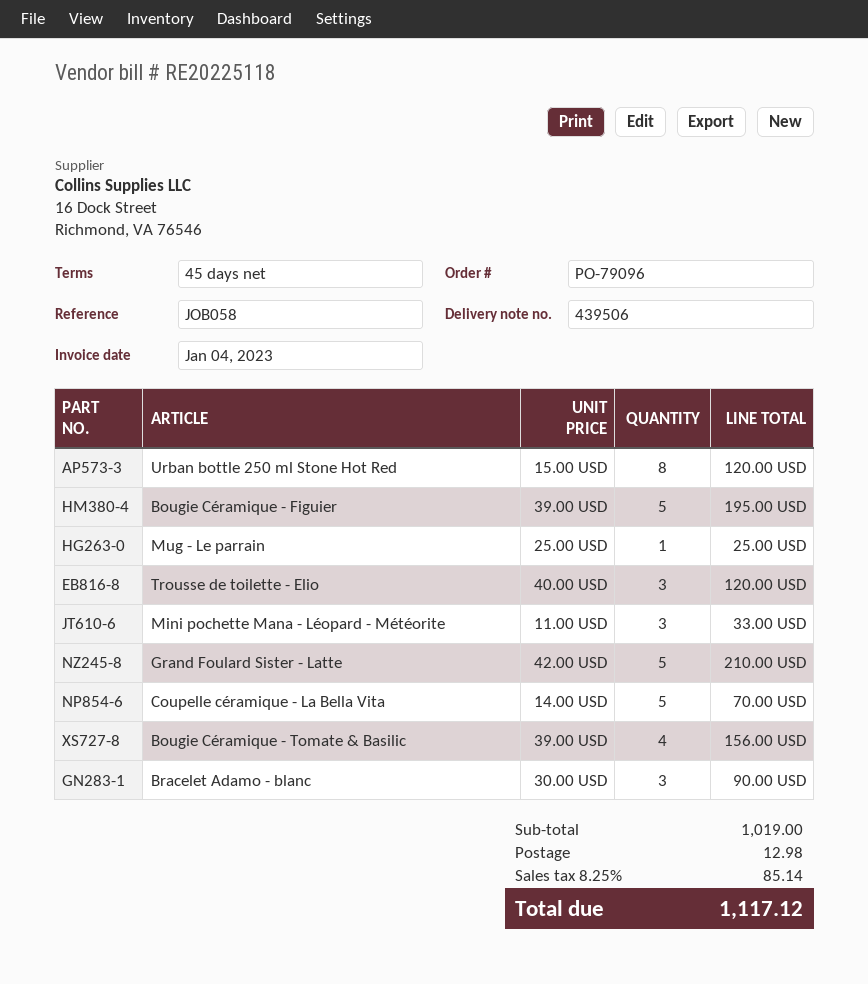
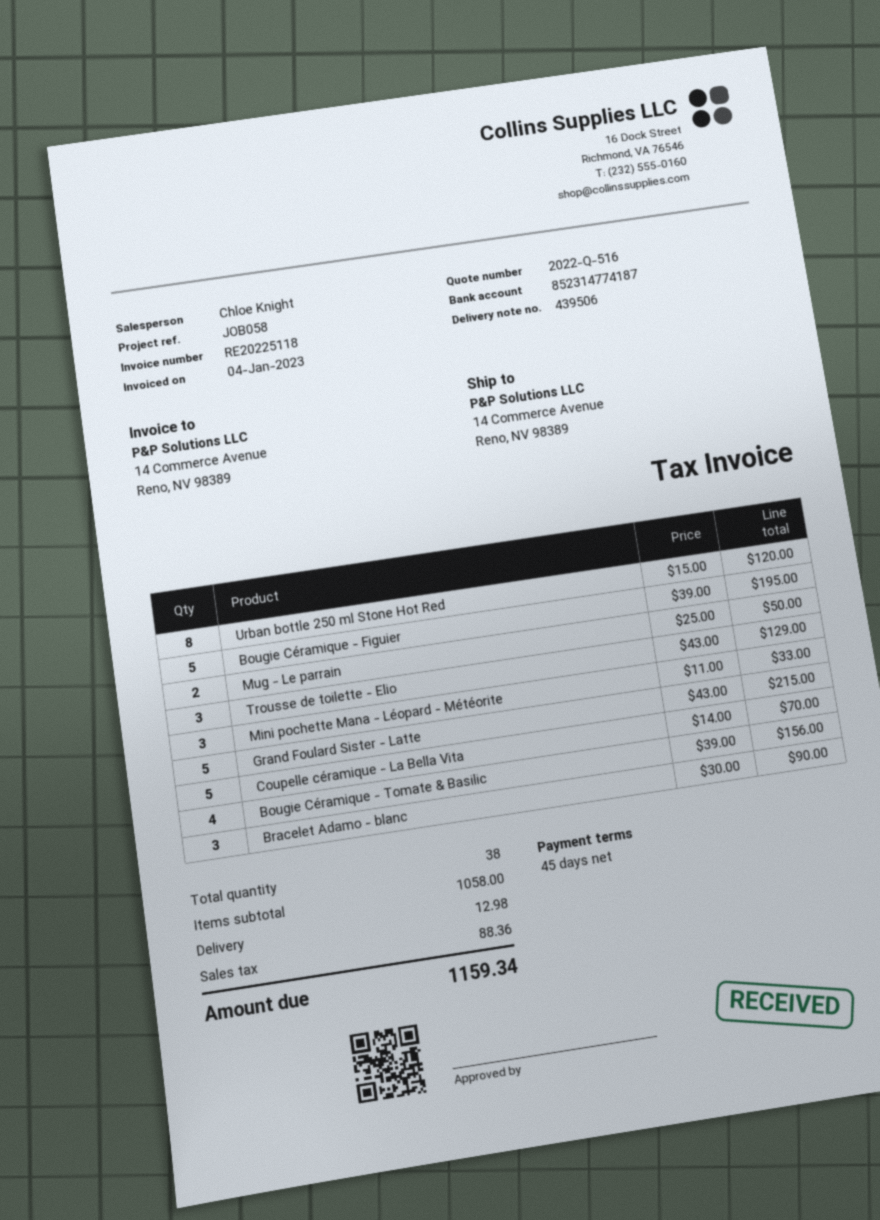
Mug - Le parrain: 1 x 25.00 = 25.00 -> 2 x 25.00 = 50.00
Trousse de toilette - Elio: 3 x 40.00 = 120.00 -> 3 x 43.00 = 129.00
Grand Foulard Sister - Latte: 5 x 42.00 = 210.00 -> 5 x 43.00 = 215.00
subtotal: 1019.00 -> 1058.00
tax: 85.14 -> 88.36
total: 1117.12 -> 1159.34

